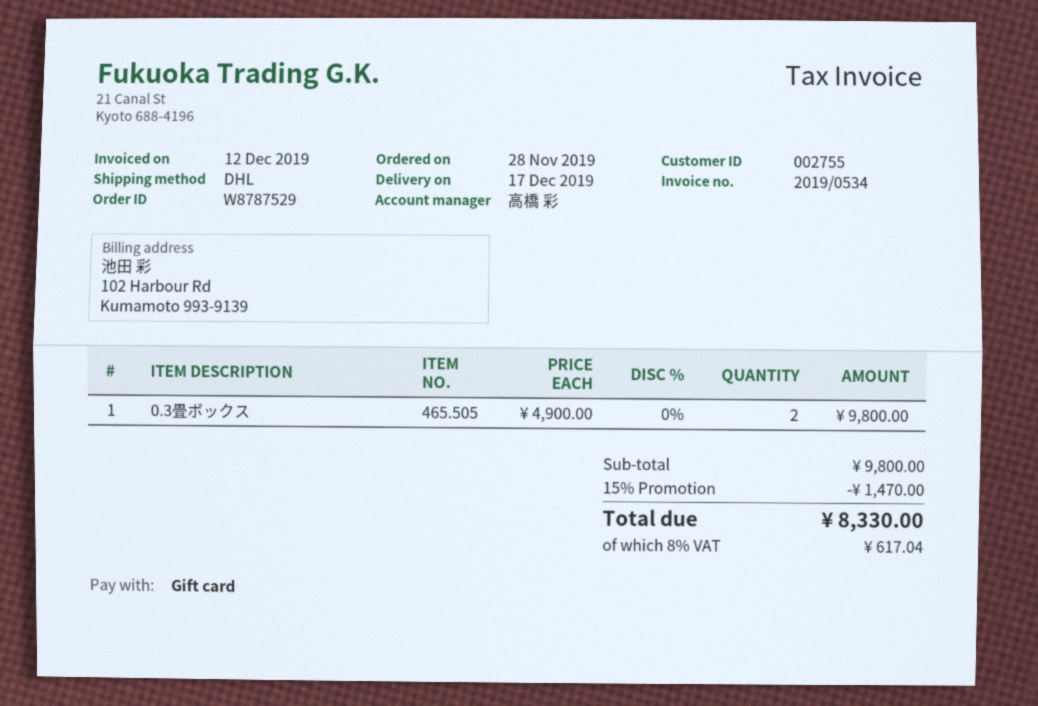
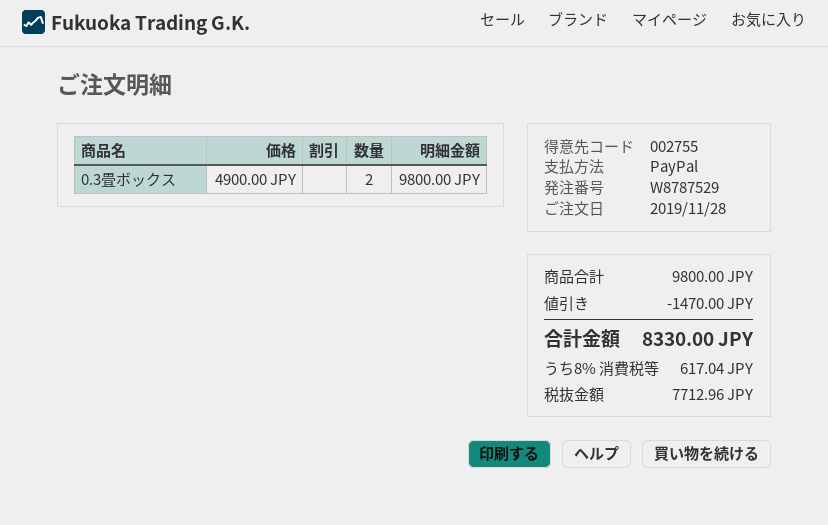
payment method: gift card -> PayPal

